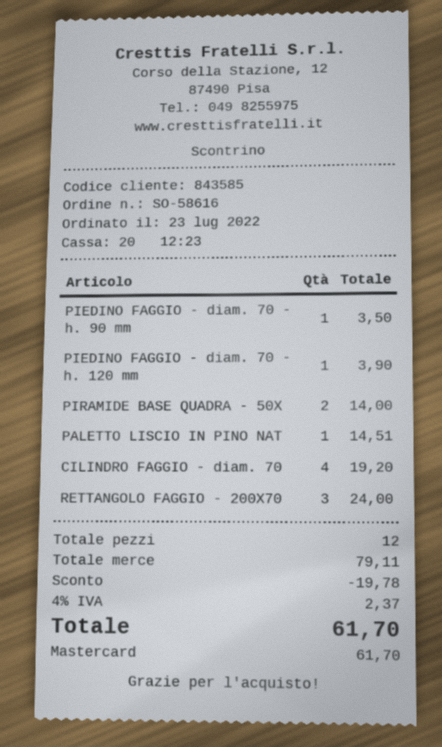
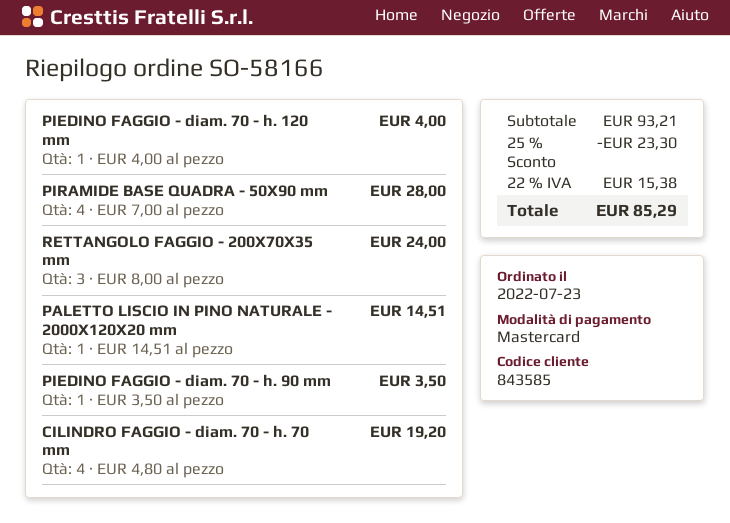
order number: SO-58616 -> SO-58166
PIEDINO FAGGIO - diam. 70 - h. 120 mm: 1 for 3.90 -> 1 for 4.00
PIRAMIDE BASE QUADRA - 50X: 2 for 14.00 -> 4 for 28.00
subtotal: 79.11 -> 93.21
discount: 19.78 -> 23.30
tax: 4% = 2.37 -> 22% = 15.38
total: 61.70 -> 85.29

